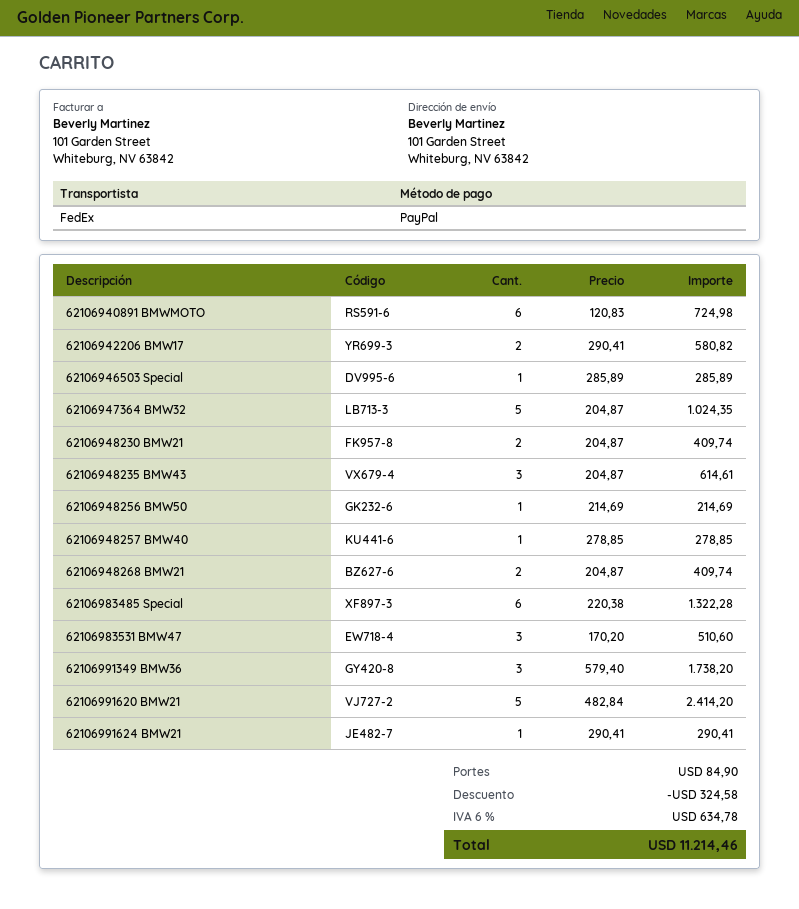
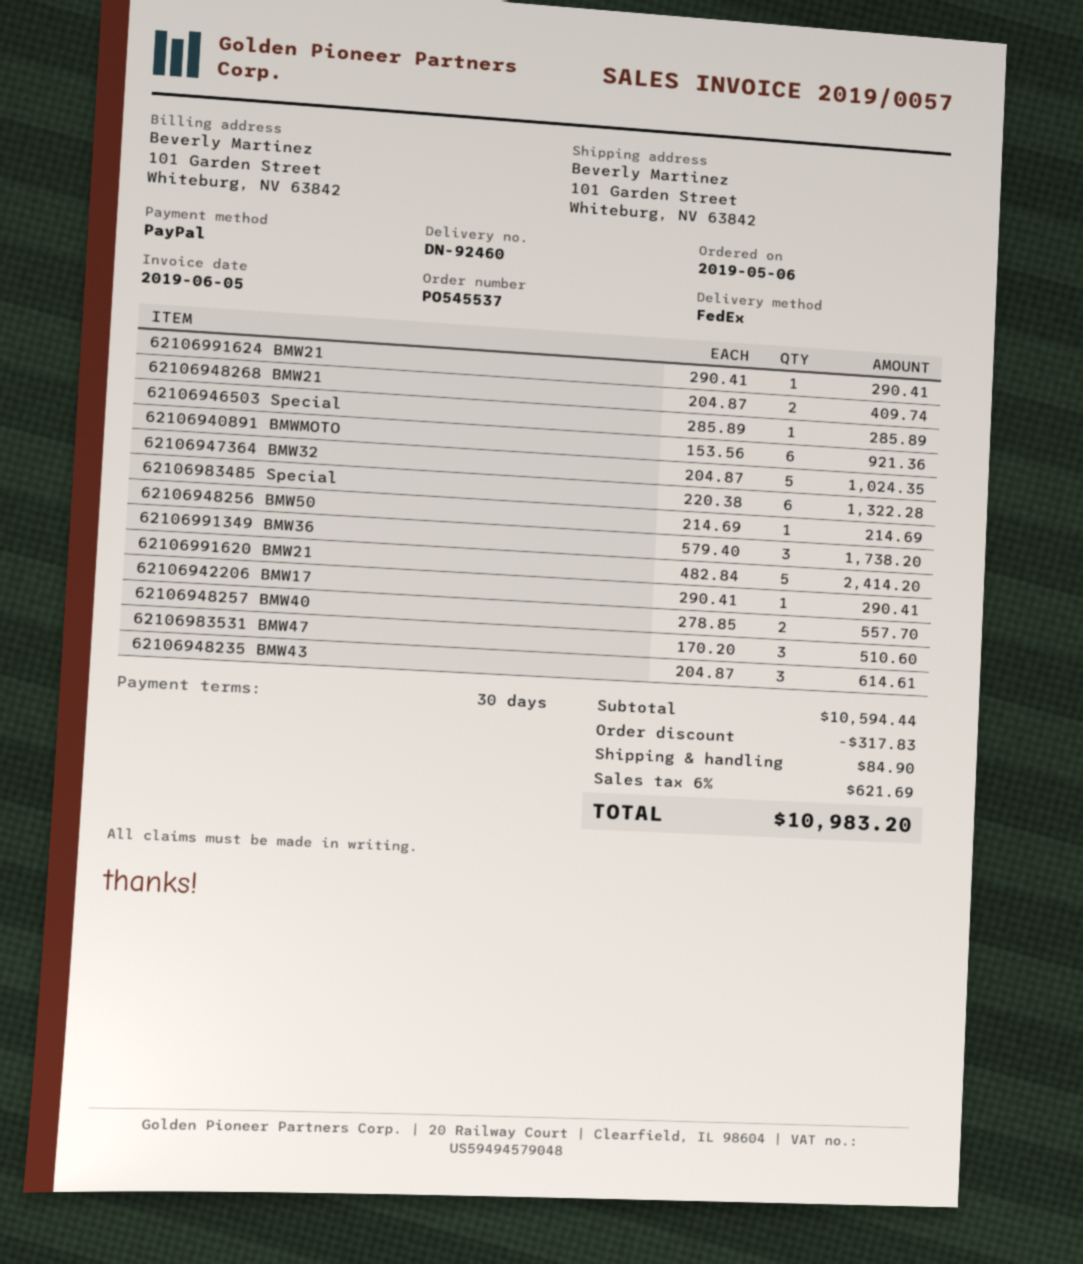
62106940891 BMWMOTO: 6 x 120.83 = 724.98 -> 6 x 153.56 = 921.36
62106942206 BMW17: 2 x 290.41 = 580.82 -> 1 x 290.41 = 290.41
62106948230 BMW21: 2 x 204.87 = 409.74 -> none
62106948257 BMW40: 1 x 278.85 = 278.85 -> 2 x 278.85 = 557.70
discount: 324.58 -> 317.83
tax: 6% = 634.78 -> 6% = 621.69
total: 11214.46 -> 10983.20

